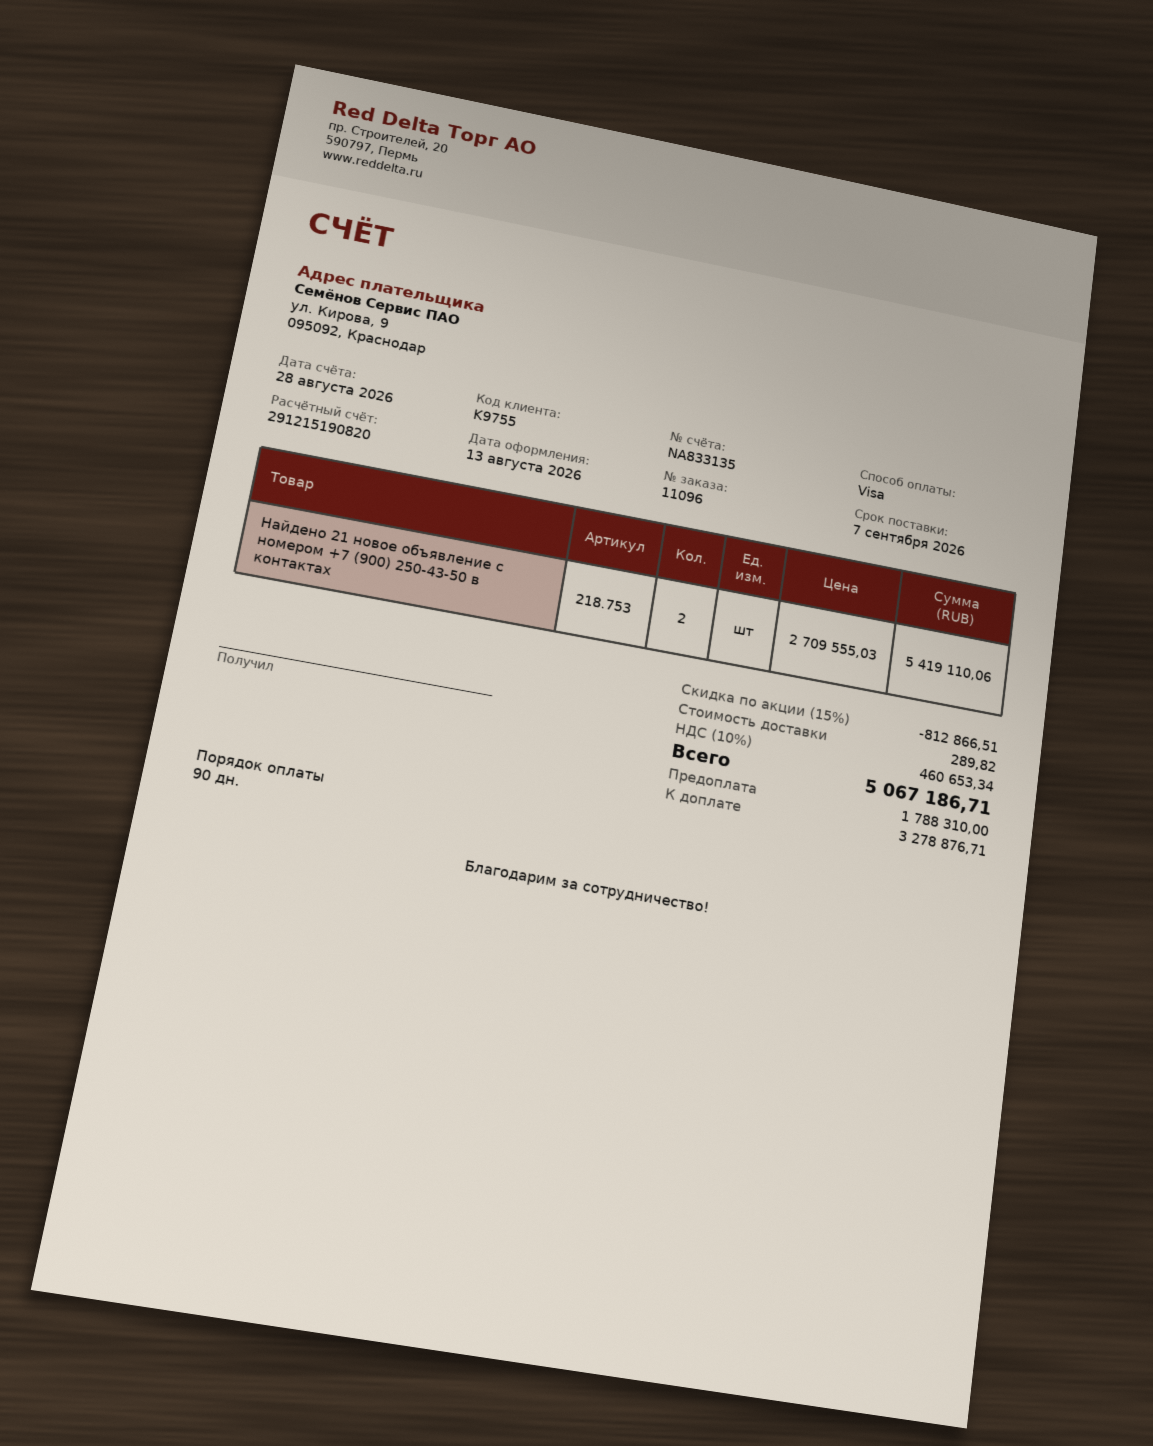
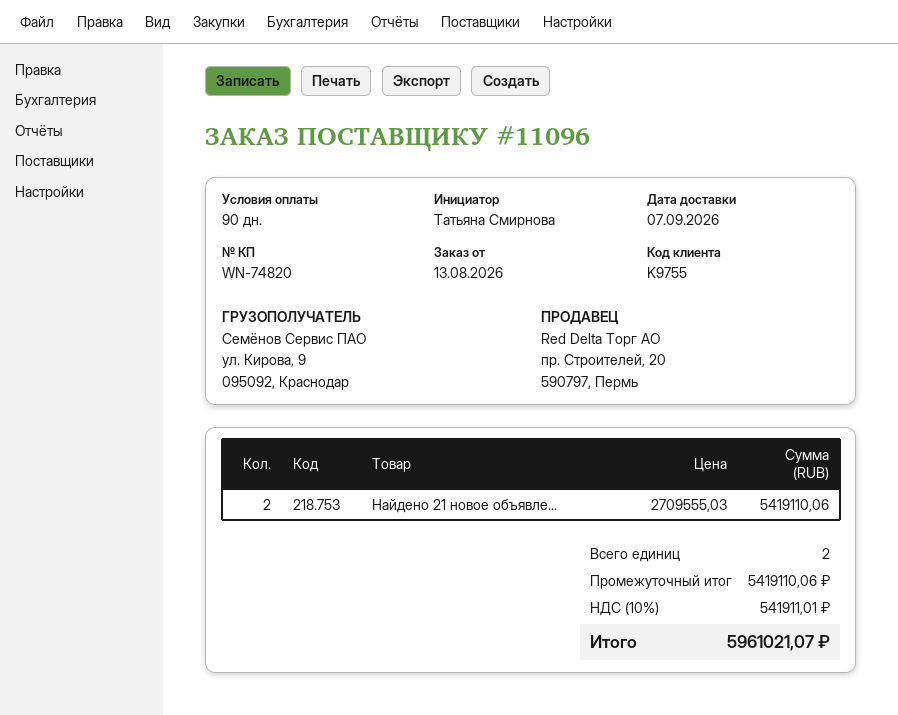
discount: 15% = 812866.51 -> none
shipping: 289.82 -> none
tax: 10% = 460653.34 -> 10% = 541911.01
total: 5067186.71 -> 5961021.07

